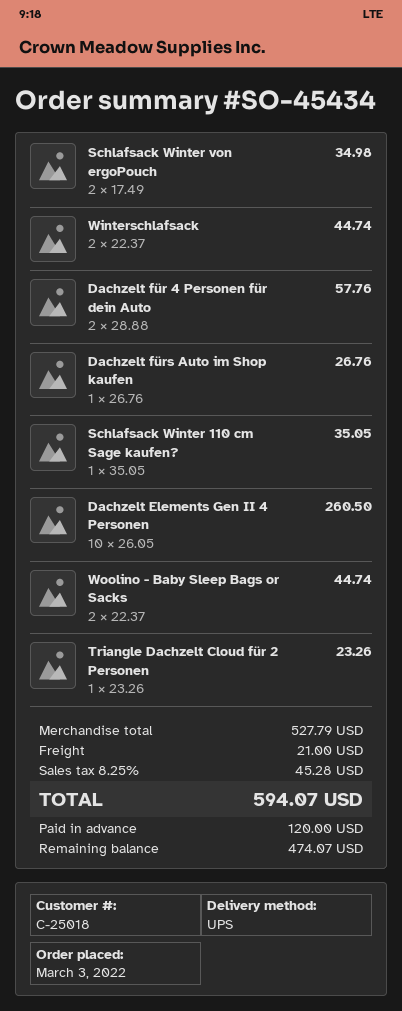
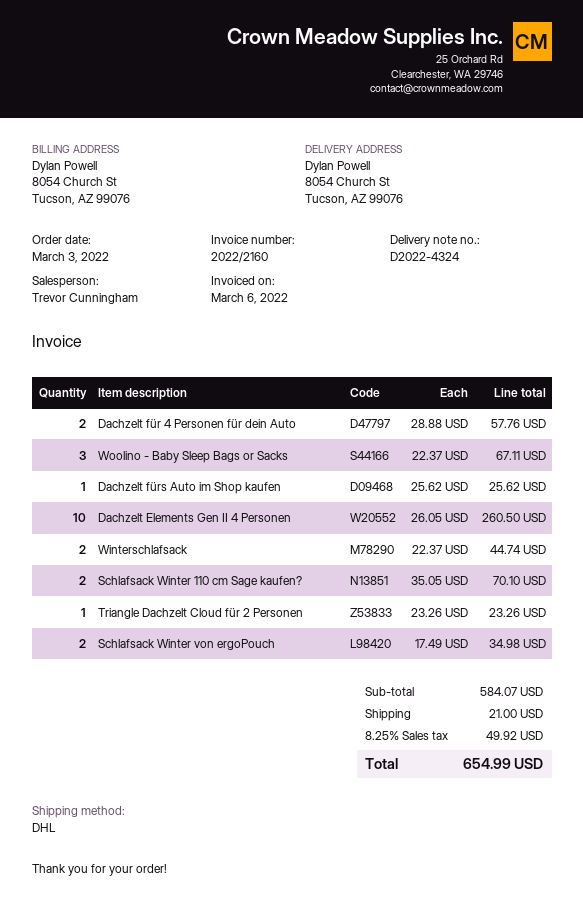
shipping method: UPS -> DHL
Dachzelt fürs Auto im Shop kaufen: 1 x 26.76 = 26.76 -> 1 x 25.62 = 25.62
Schlafsack Winter 110 cm Sage kaufen?: 1 x 35.05 = 35.05 -> 2 x 35.05 = 70.10
Woolino - Baby Sleep Bags or Sacks: 2 x 22.37 = 44.74 -> 3 x 22.37 = 67.11
subtotal: 527.79 -> 584.07
tax: 8.25% = 45.28 -> 8.25% = 49.92
total: 594.07 -> 654.99

